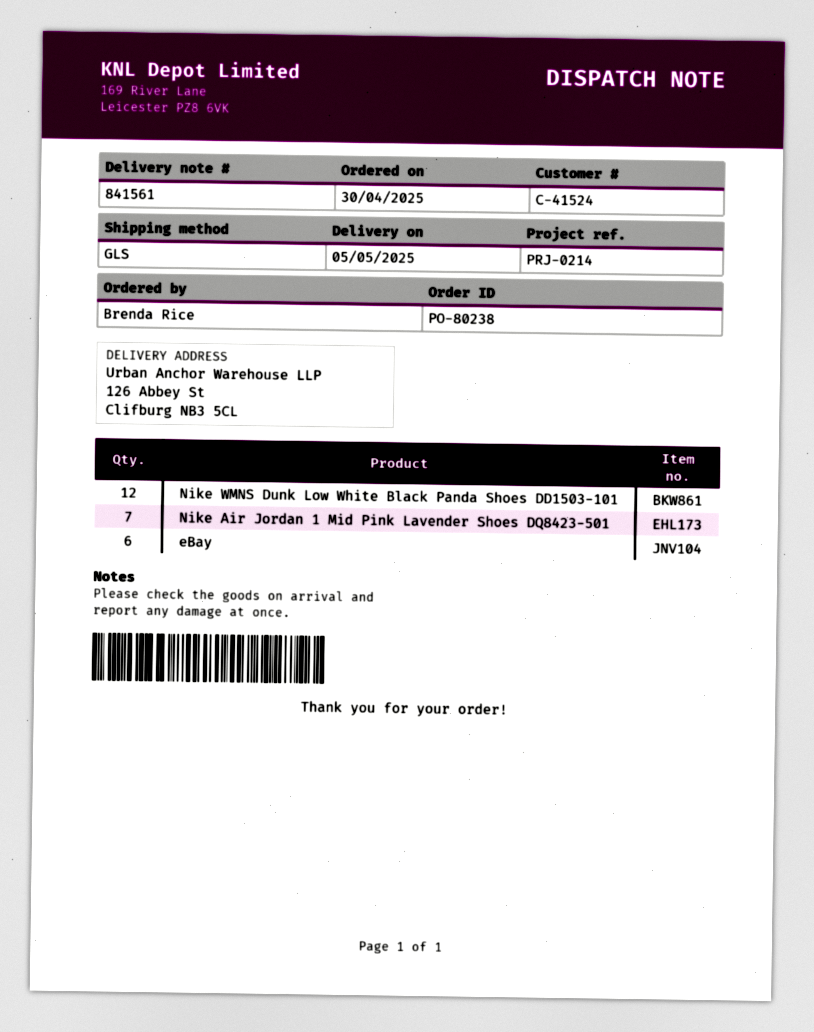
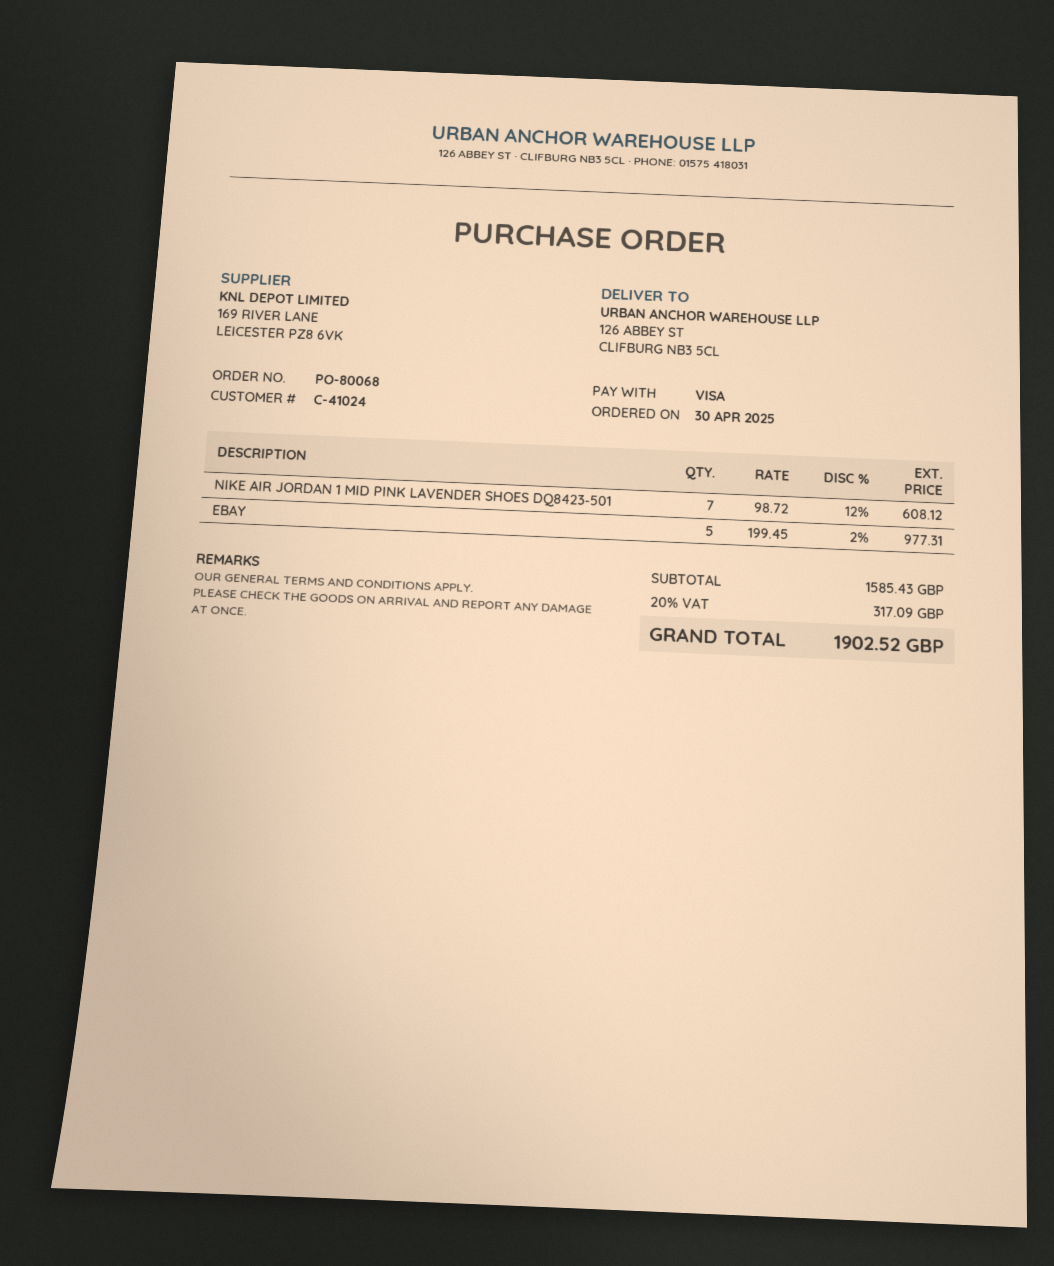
order number: PO-80238 -> PO-80068
customer number: C-41524 -> C-41024
Nike WMNS Dunk Low White Black Panda Shoes DD1503-101: 12 -> none
eBay: 6 -> 5

